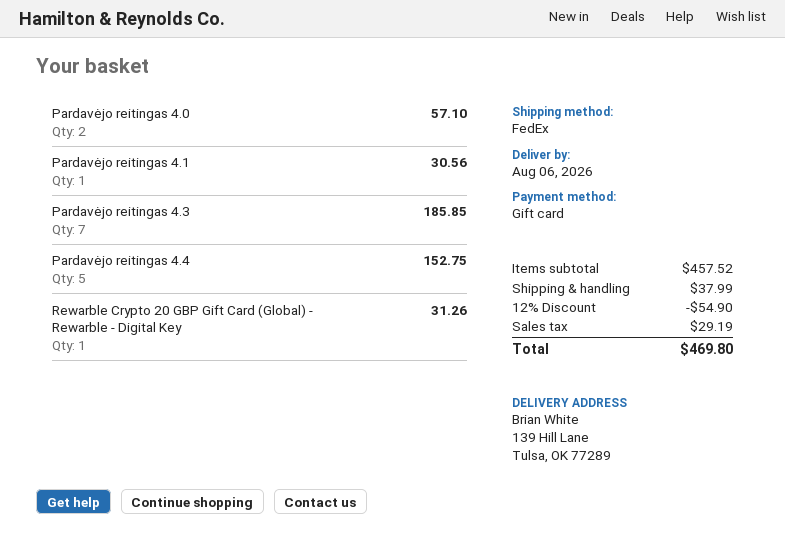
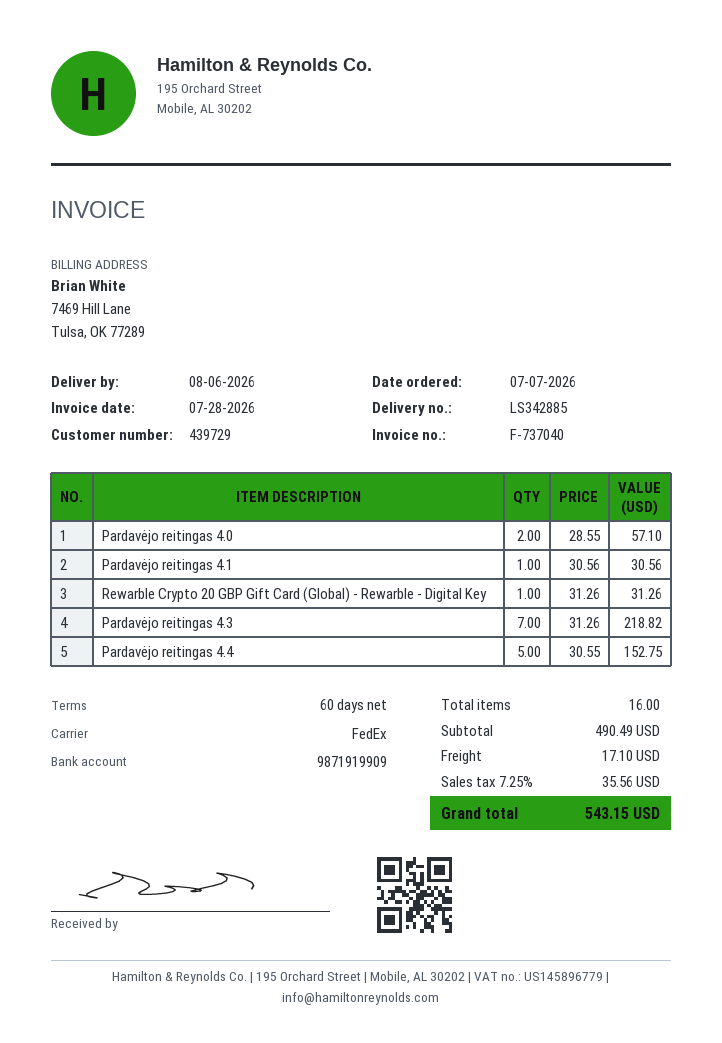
Pardavėjo reitingas 4.3: 7 for 185.85 -> 7 for 218.82
subtotal: 457.52 -> 490.49
discount: 12% = 54.90 -> none
shipping: 37.99 -> 17.10
tax: 29.19 -> 35.56
total: 469.80 -> 543.15

